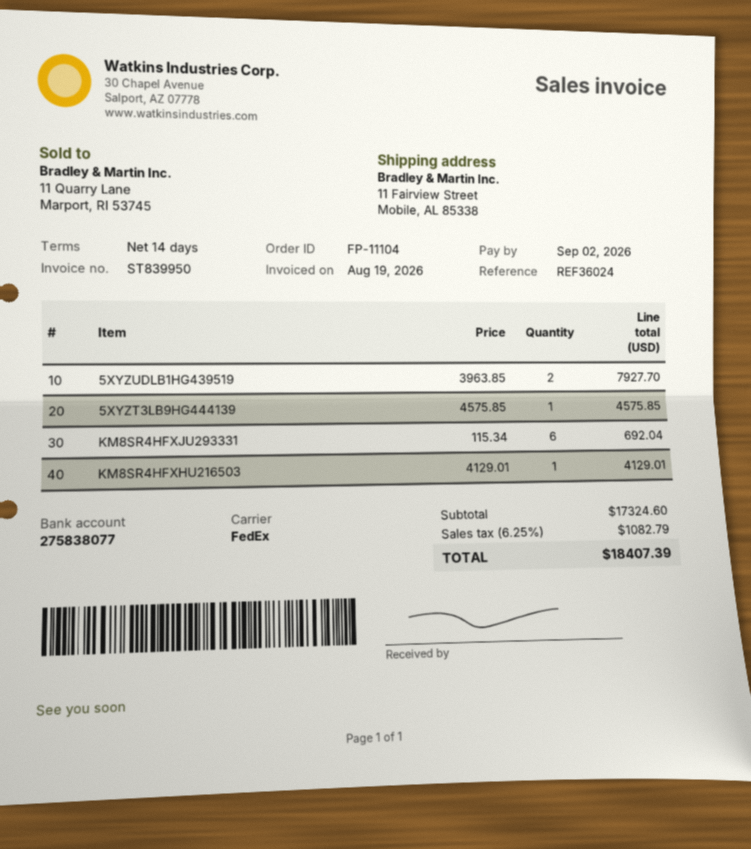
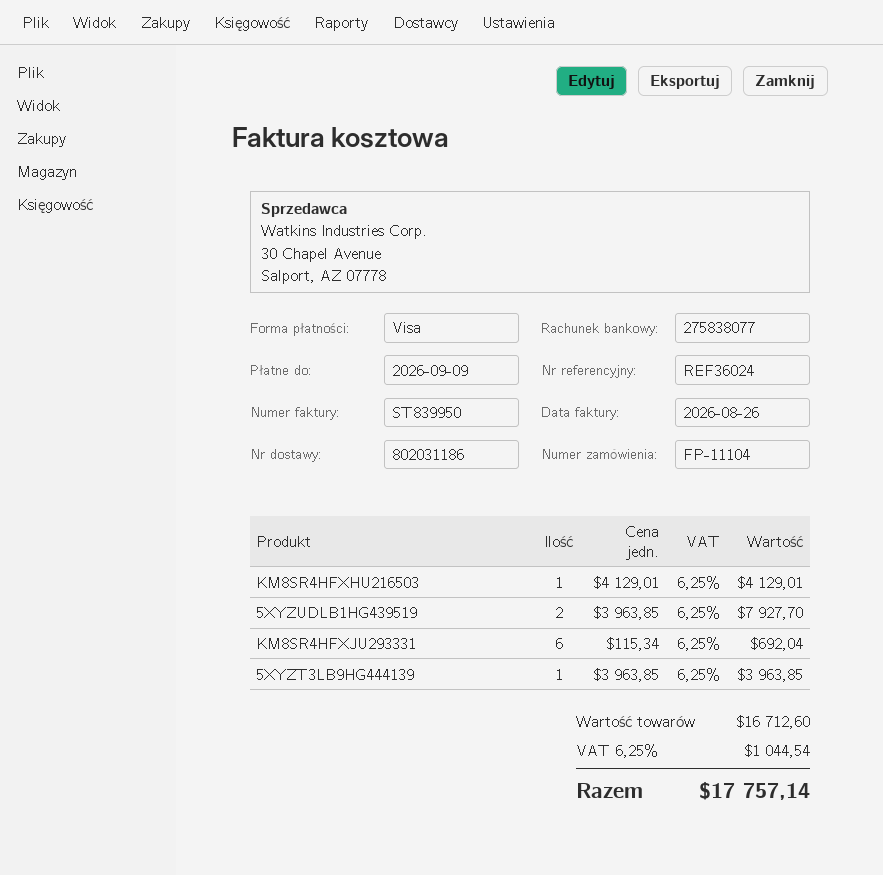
invoice date: 2026-08-19 -> 2026-08-26
due date: 2026-09-02 -> 2026-09-09
5XYZT3LB9HG444139: 1 x 4575.85 = 4575.85 -> 1 x 3963.85 = 3963.85
subtotal: 17324.60 -> 16712.60
tax: 6.25% = 1082.79 -> 6.25% = 1044.54
total: 18407.39 -> 17757.14

